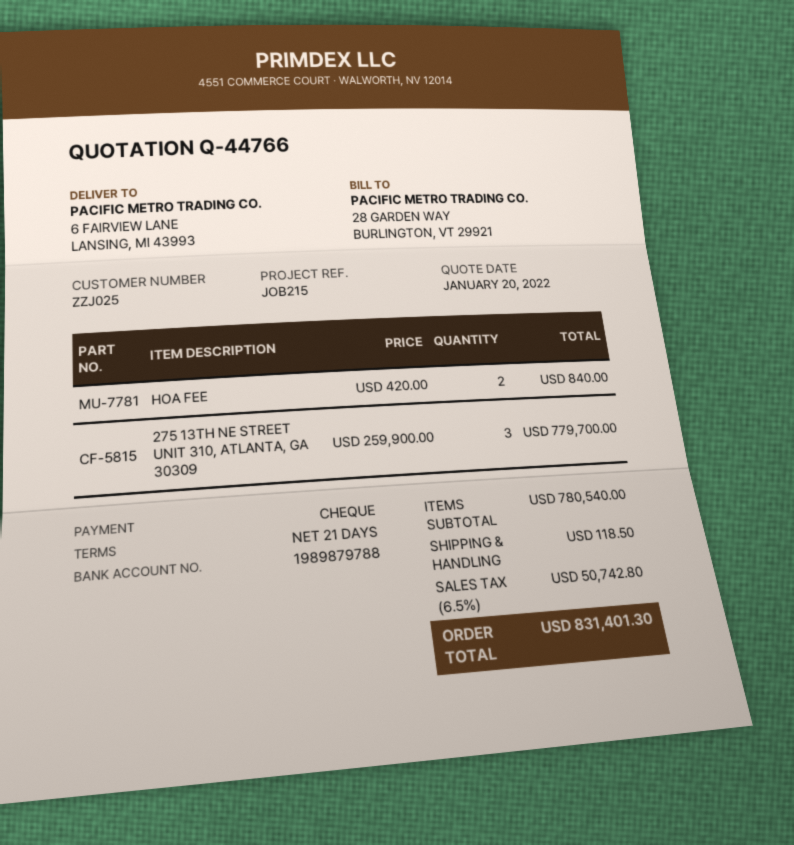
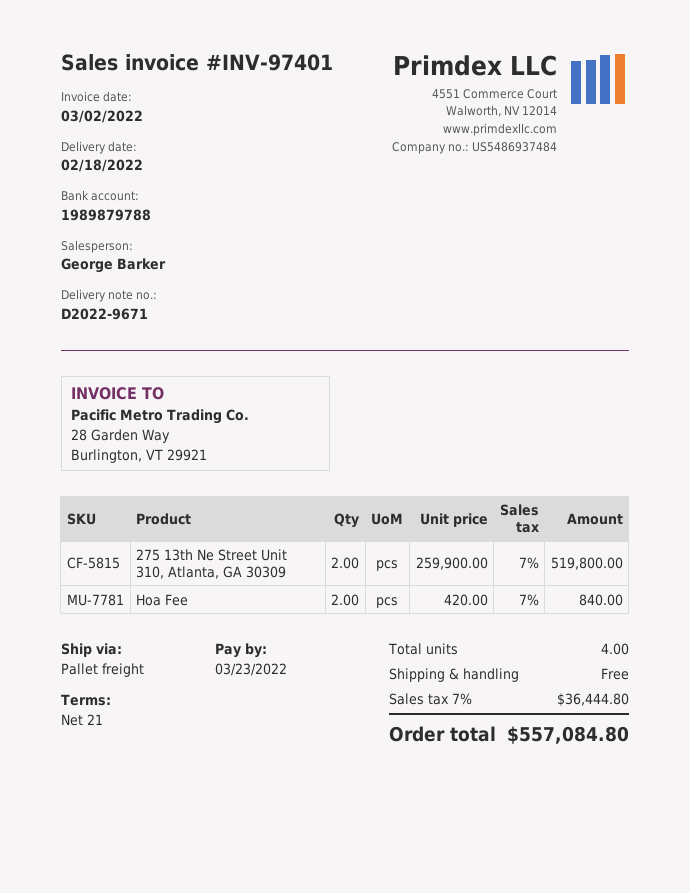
275 13TH NE STREET UNIT 310, ATLANTA, GA 30309: 3 x 259900.00 = 779700.00 -> 2 x 259900.00 = 519800.00
shipping: 118.50 -> 0.00
tax: 6.5% = 50742.80 -> 7% = 36444.80
total: 831401.30 -> 557084.80

